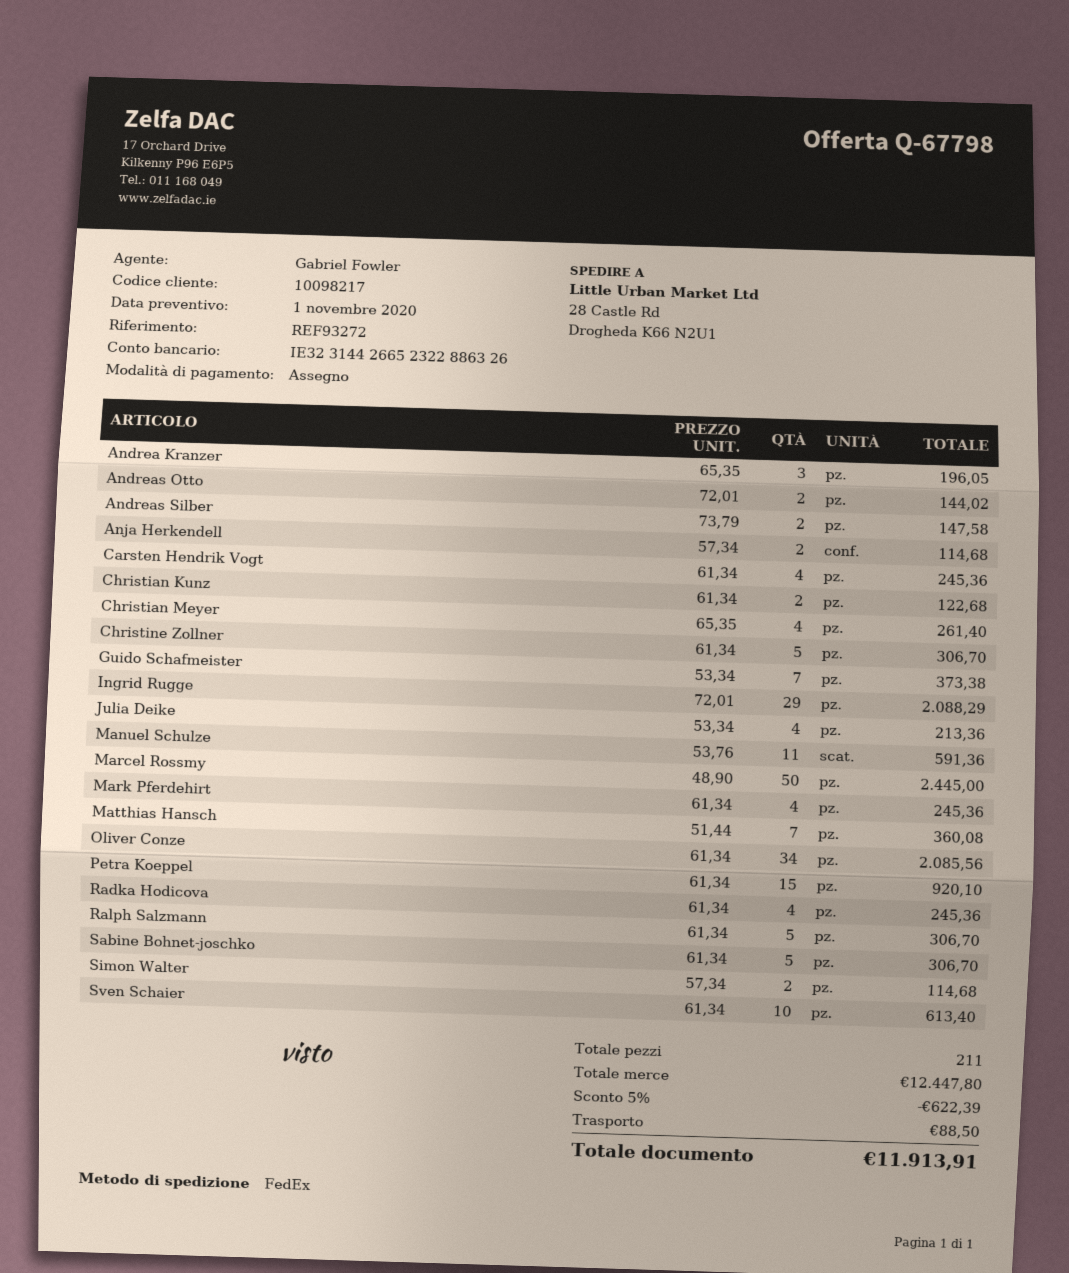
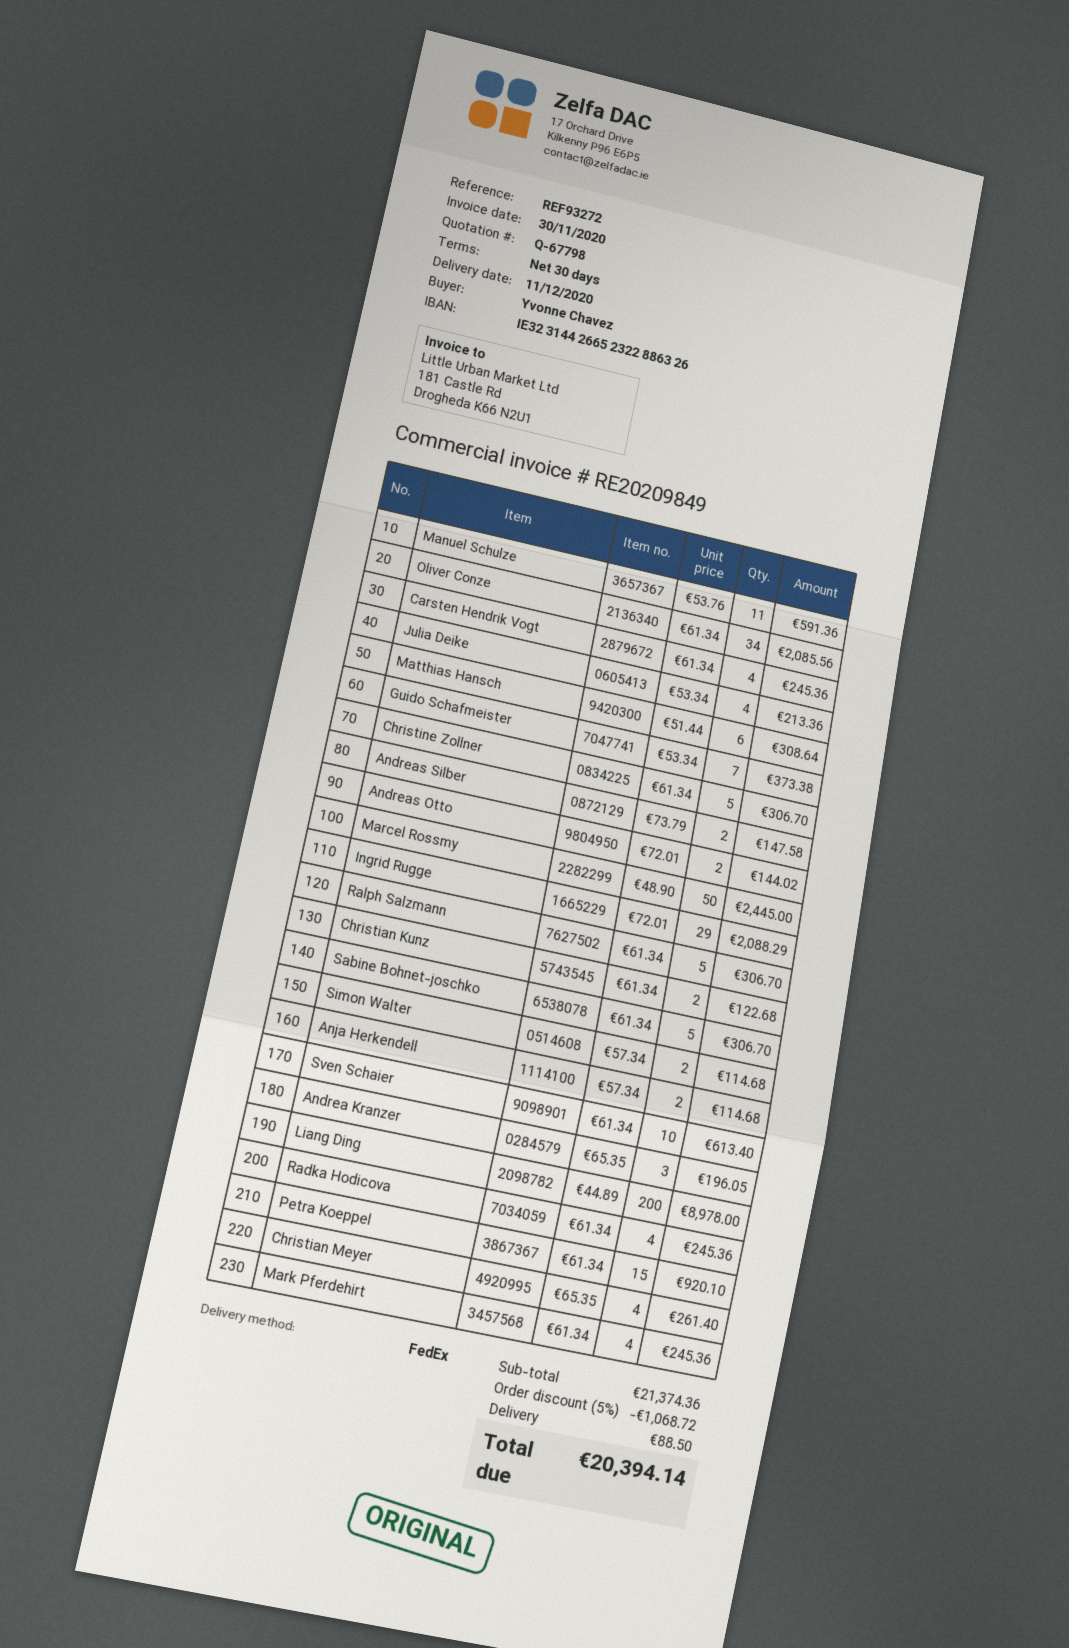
Matthias Hansch: 7 x 51.44 = 360.08 -> 6 x 51.44 = 308.64
Liang Ding: none -> 200 x 44.89 = 8978.00
subtotal: 12447.80 -> 21374.36
discount: 5% = 622.39 -> 5% = 1068.72
total: 11913.91 -> 20394.14

